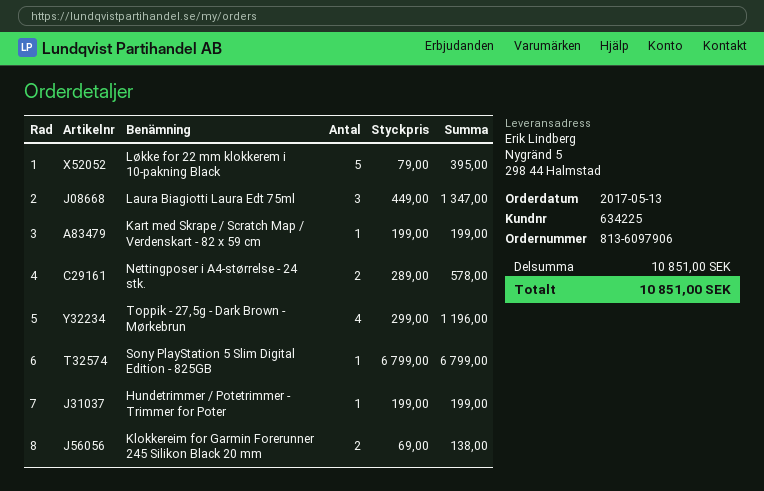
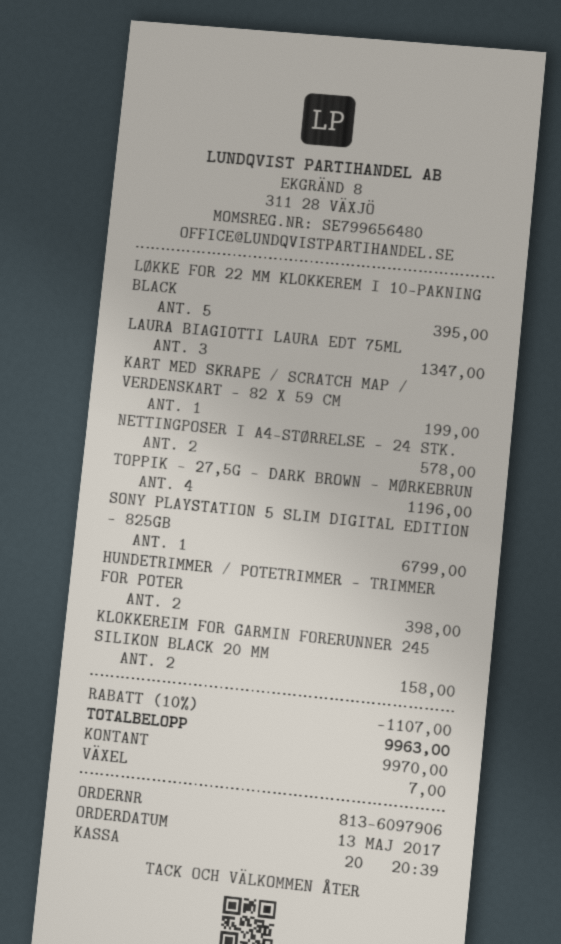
Hundetrimmer / Potetrimmer - Trimmer for Poter: 1 for 199.00 -> 2 for 398.00
Klokkereim for Garmin Forerunner 245 Silikon Black 20 mm: 2 for 138.00 -> 2 for 158.00
discount: none -> 10% = 1107.00
total: 10851.00 -> 9963.00

